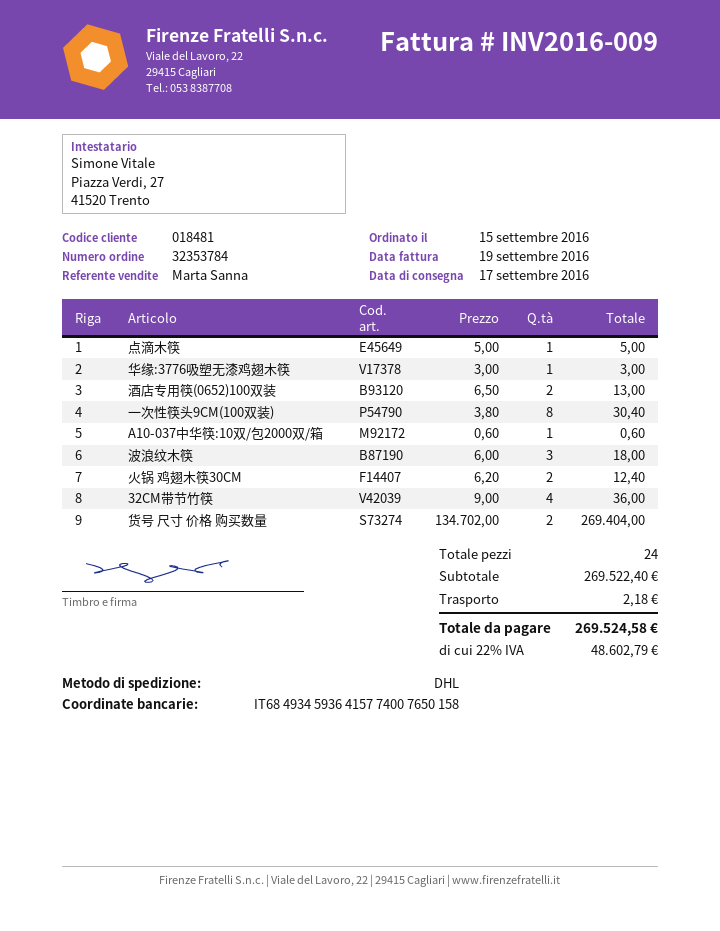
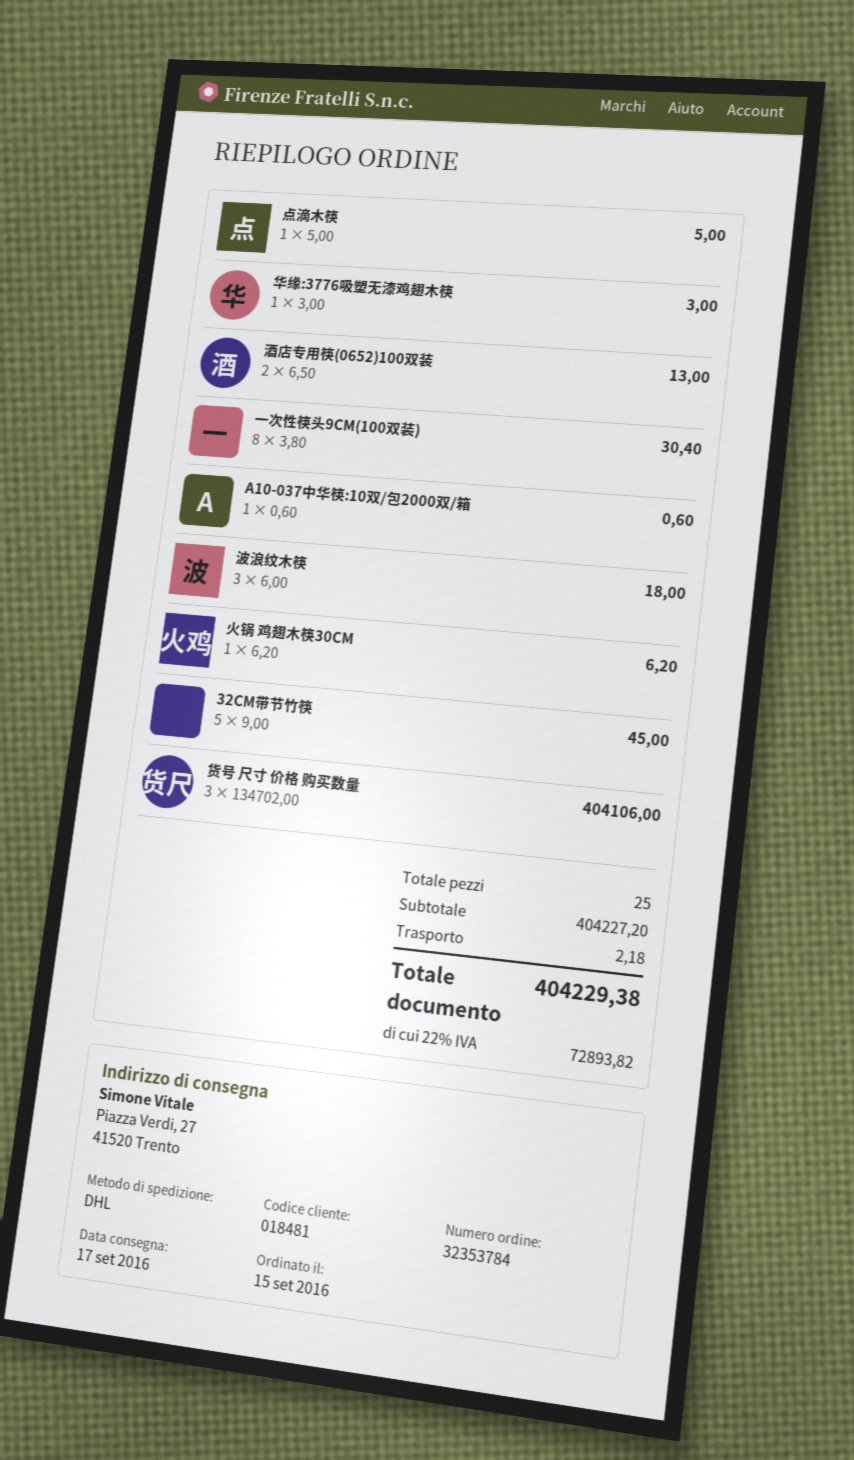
火锅 鸡翅木筷30CM: 2 x 6.20 = 12.40 -> 1 x 6.20 = 6.20
32CM带节竹筷: 4 x 9.00 = 36.00 -> 5 x 9.00 = 45.00
货号 尺寸 价格 购买数量: 2 x 134702.00 = 269404.00 -> 3 x 134702.00 = 404106.00
total quantity: 24 -> 25
subtotal: 269522.40 -> 404227.20
tax: 22% = 48602.79 -> 22% = 72893.82
total: 269524.58 -> 404229.38

